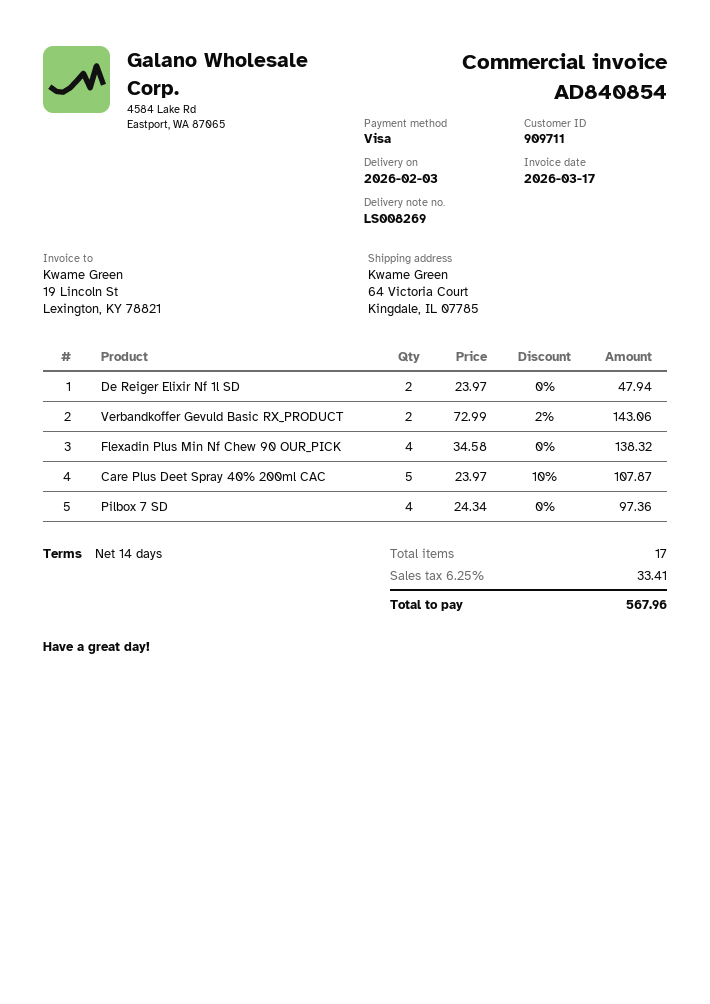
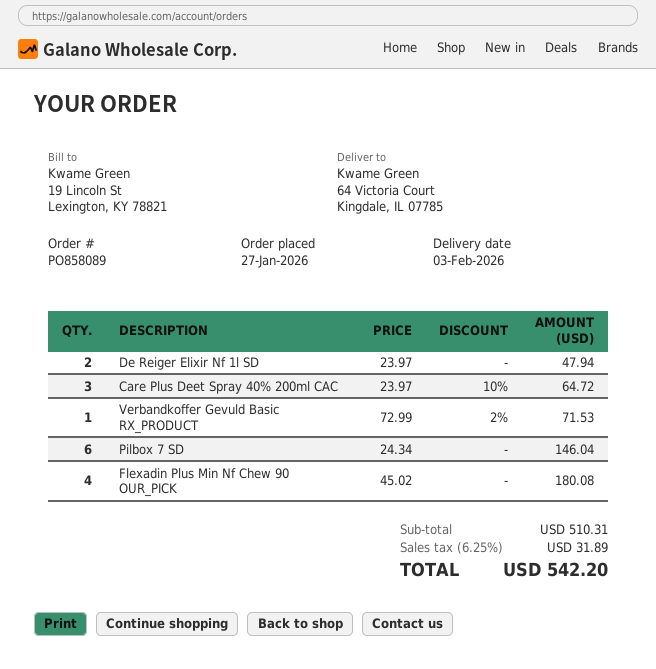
Verbandkoffer Gevuld Basic RX_PRODUCT: 2 x 72.99 - 2% = 143.06 -> 1 x 72.99 - 2% = 71.53
Flexadin Plus Min Nf Chew 90 OUR_PICK: 4 x 34.58 = 138.32 -> 4 x 45.02 = 180.08
Care Plus Deet Spray 40% 200ml CAC: 5 x 23.97 - 10% = 107.87 -> 3 x 23.97 - 10% = 64.72
Pilbox 7 SD: 4 x 24.34 = 97.36 -> 6 x 24.34 = 146.04
tax: 6.25% = 33.41 -> 6.25% = 31.89
total: 567.96 -> 542.20

